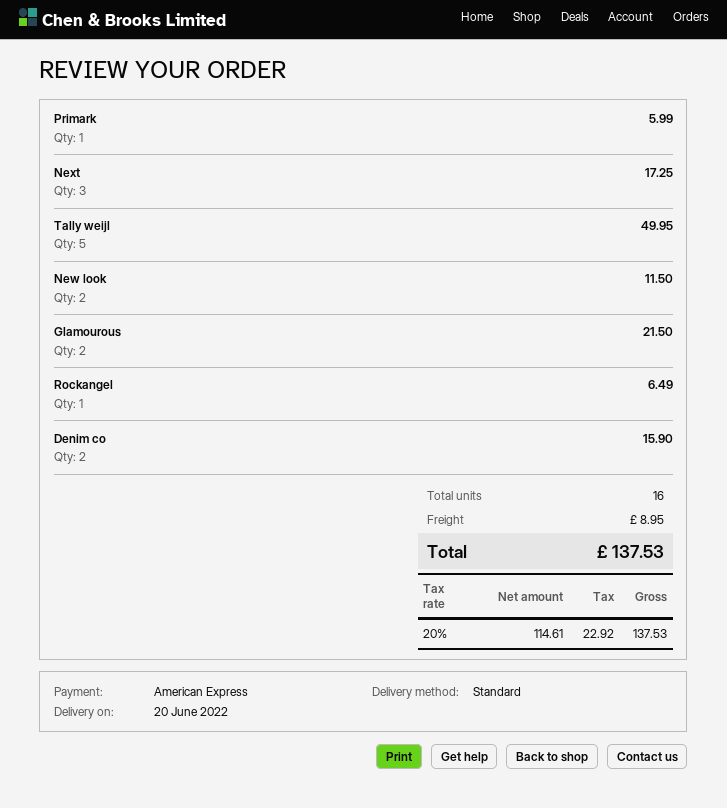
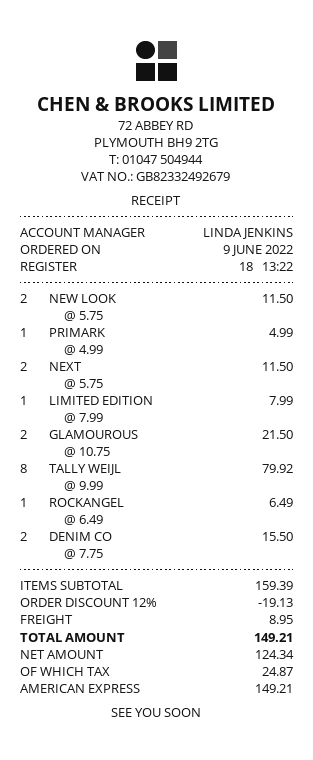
Primark: 1 for 5.99 -> 1 for 4.99
Next: 3 for 17.25 -> 2 for 11.50
Tally weijl: 5 for 49.95 -> 8 for 79.92
Denim co: 2 for 15.90 -> 2 for 15.50
LIMITED EDITION: none -> 1 for 7.99
discount: none -> 12% = 19.13
net: 114.61 -> 124.34
tax: 22.92 -> 24.87
total: 137.53 -> 149.21

